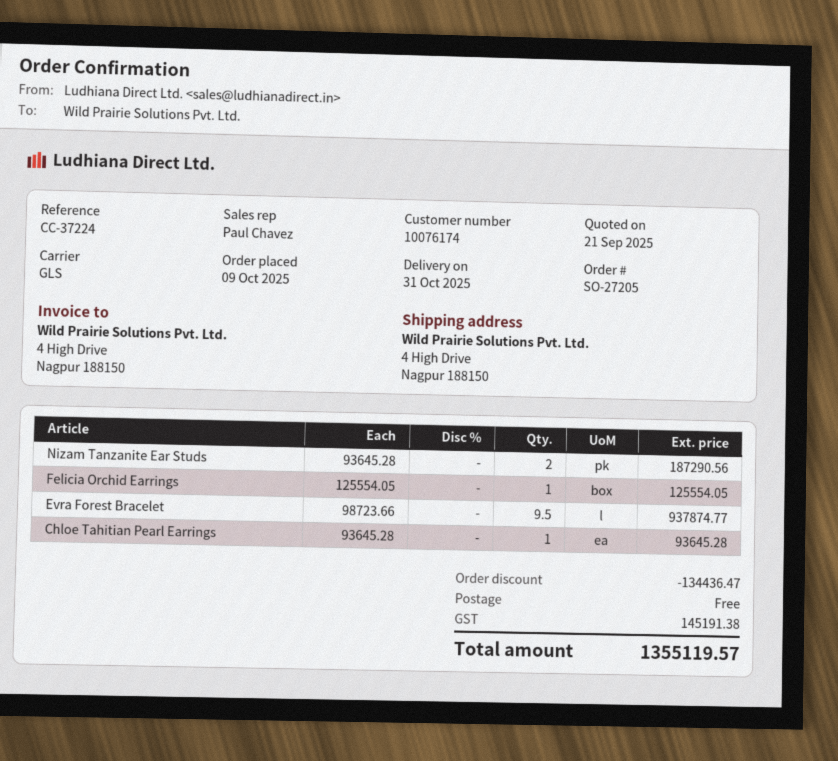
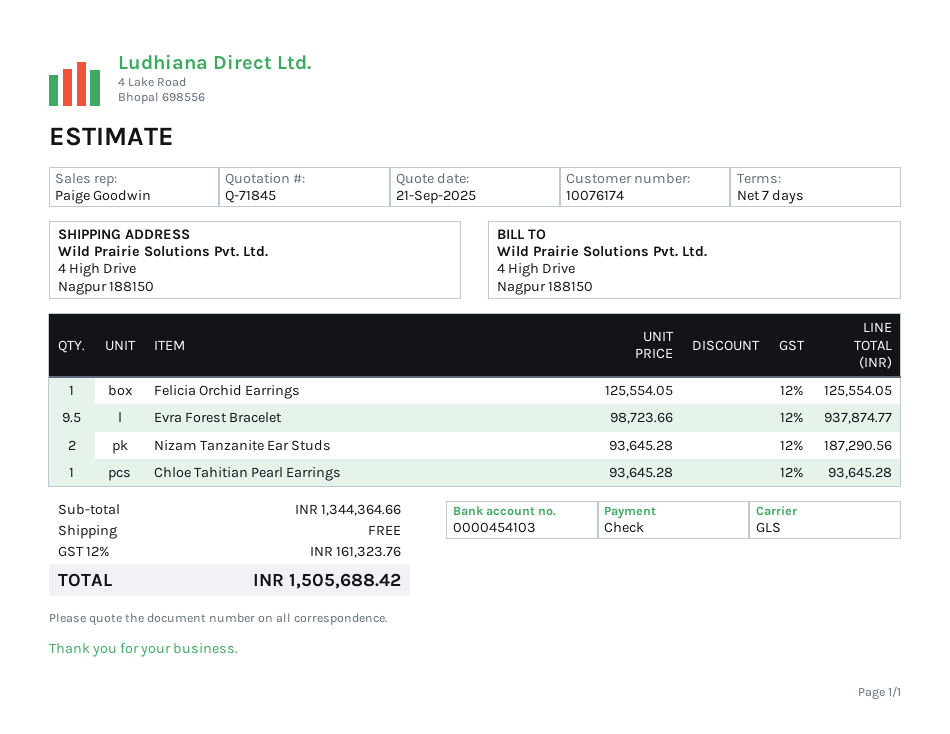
sales rep: Paul Chavez -> Paige Goodwin
discount: 134436.47 -> none
tax: 145191.38 -> 161323.76
total: 1355119.57 -> 1505688.42

